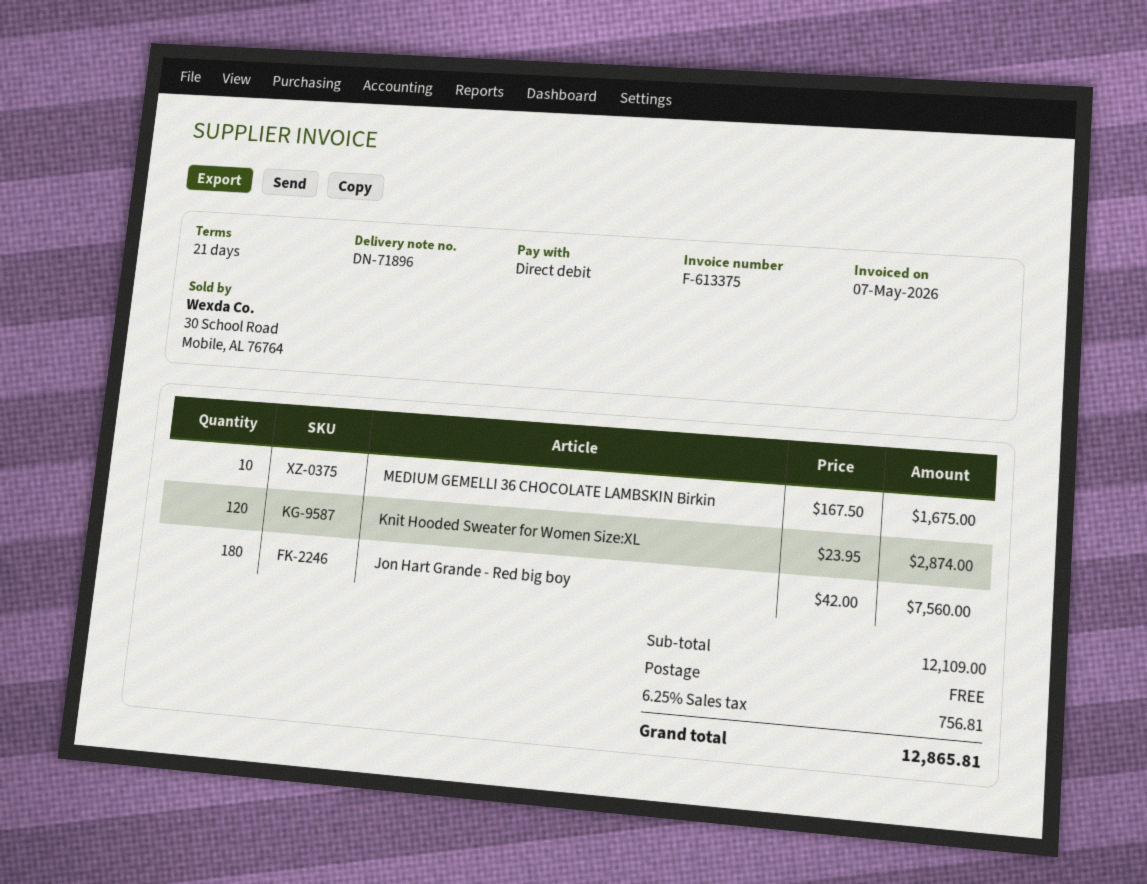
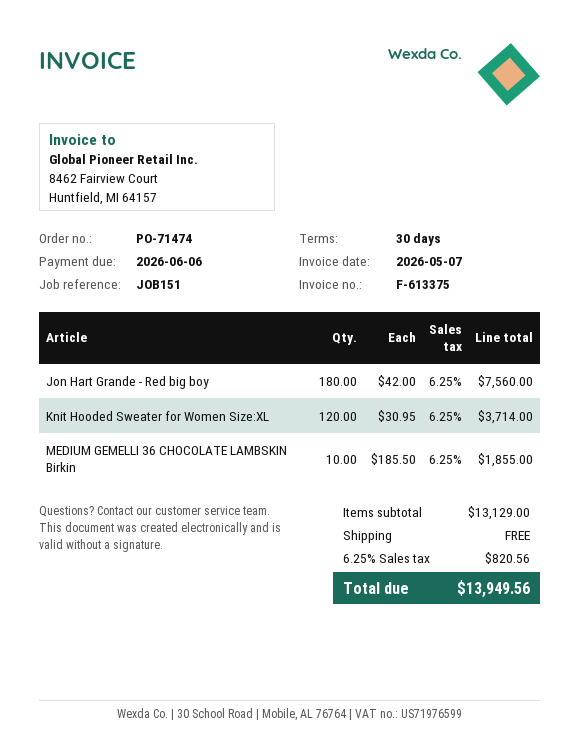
payment terms: 21 days -> 30 days
MEDIUM GEMELLI 36 CHOCOLATE LAMBSKIN Birkin: 10 x 167.50 = 1675.00 -> 10 x 185.50 = 1855.00
Knit Hooded Sweater for Women Size:XL: 120 x 23.95 = 2874.00 -> 120 x 30.95 = 3714.00
subtotal: 12109.00 -> 13129.00
tax: 6.25% = 756.81 -> 6.25% = 820.56
total: 12865.81 -> 13949.56

